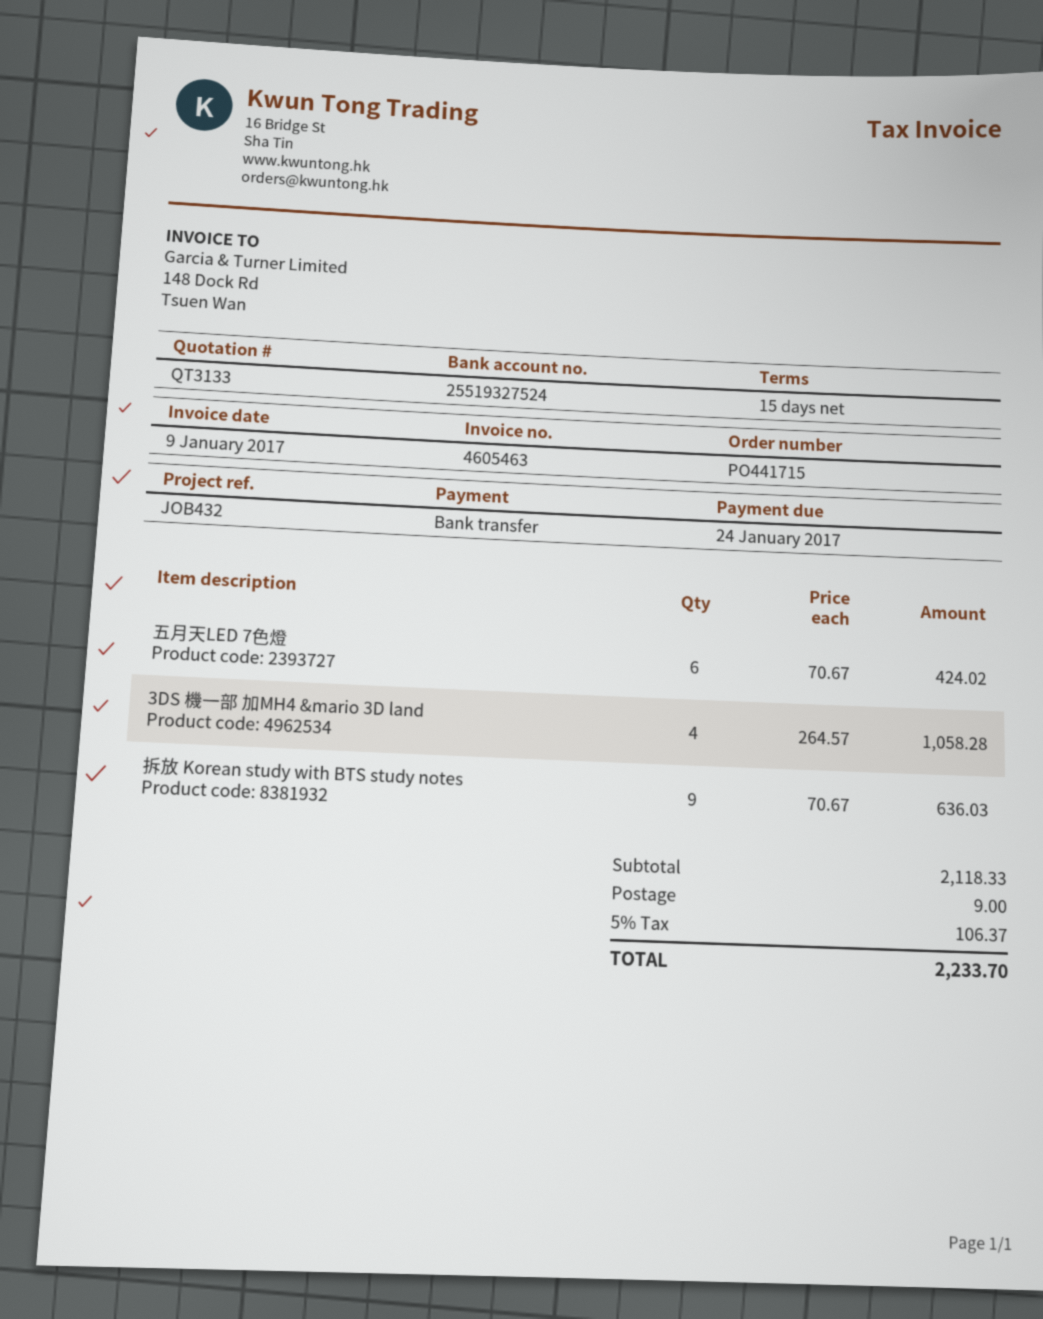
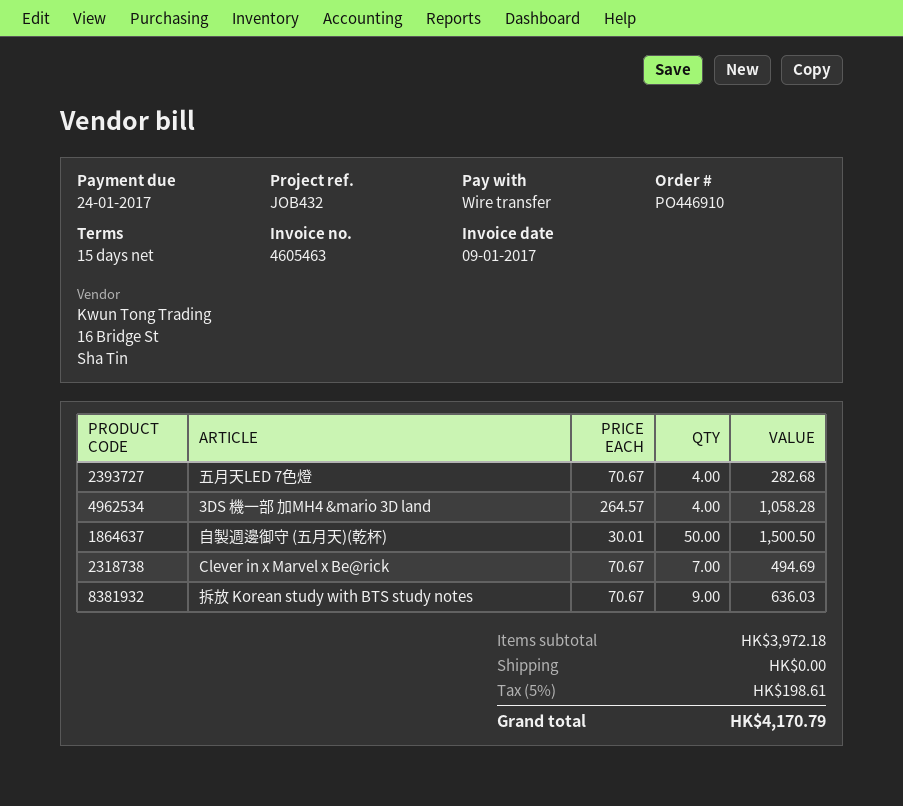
order number: PO441715 -> PO446910
五月天LED 7色燈: 6 x 70.67 = 424.02 -> 4 x 70.67 = 282.68
自製週邊御守 (五月天)(乾杯): none -> 50 x 30.01 = 1500.50
Clever in x Marvel x Be@rick: none -> 7 x 70.67 = 494.69
subtotal: 2118.33 -> 3972.18
shipping: 9.00 -> 0.00
tax: 5% = 106.37 -> 5% = 198.61
total: 2233.70 -> 4170.79

